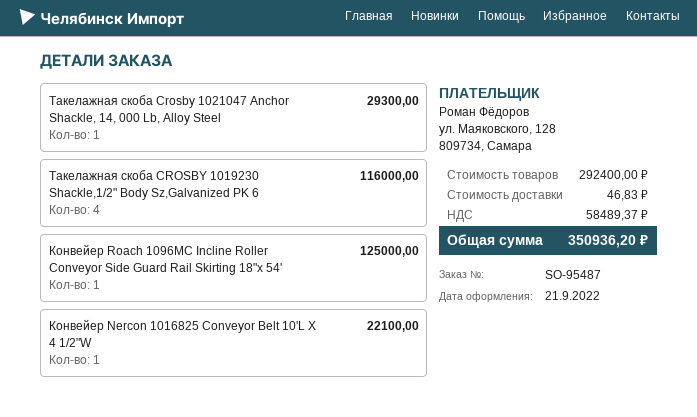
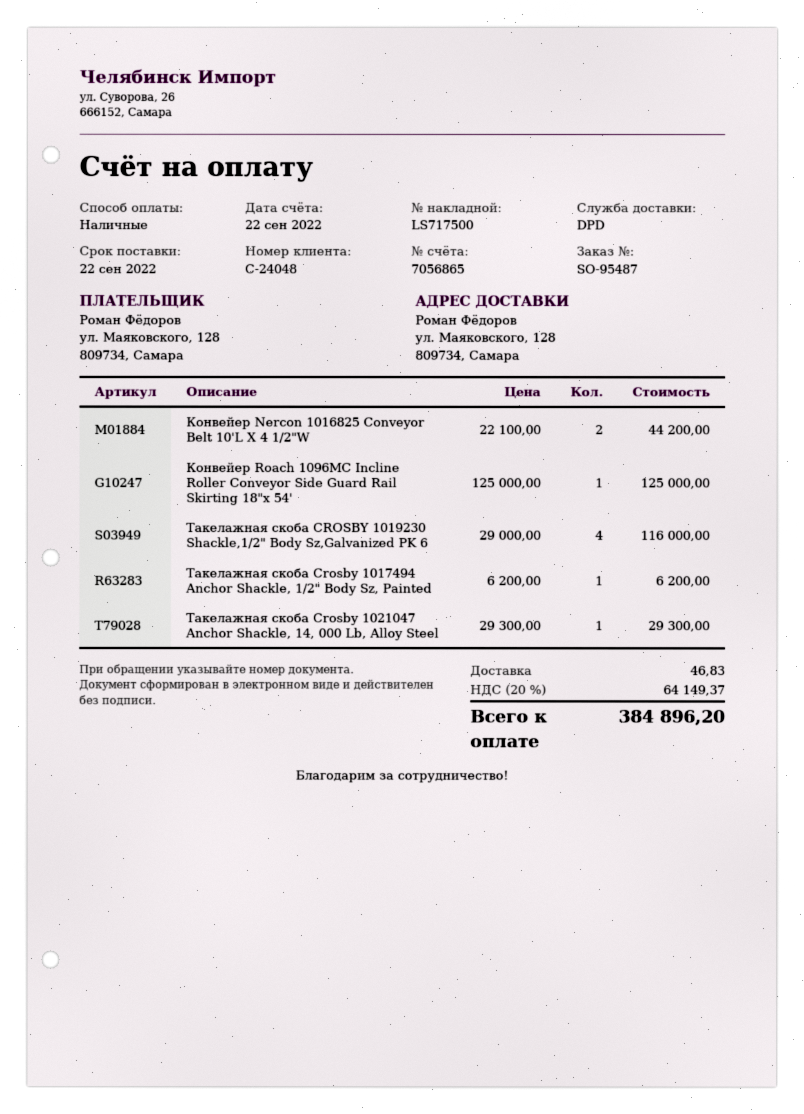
Конвейер Nercon 1016825 Conveyor Belt 10'L X 4 1/2"W: 1 for 22100.00 -> 2 for 44200.00
Такелажная скоба Crosby 1017494 Anchor Shackle, 1/2" Body Sz, Painted: none -> 1 for 6200.00
tax: 58489.37 -> 64149.37
total: 350936.20 -> 384896.20

